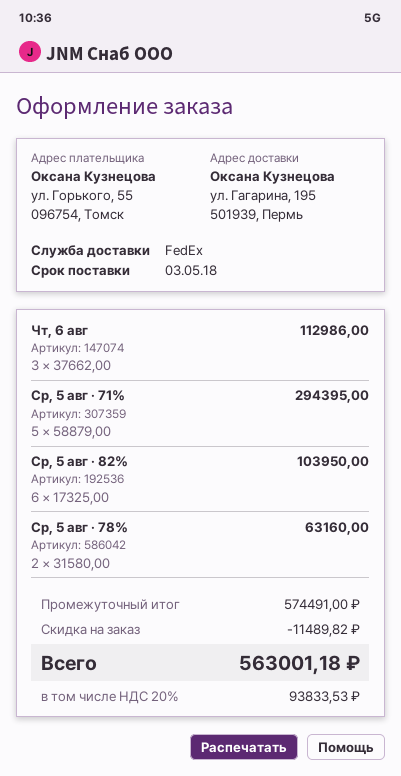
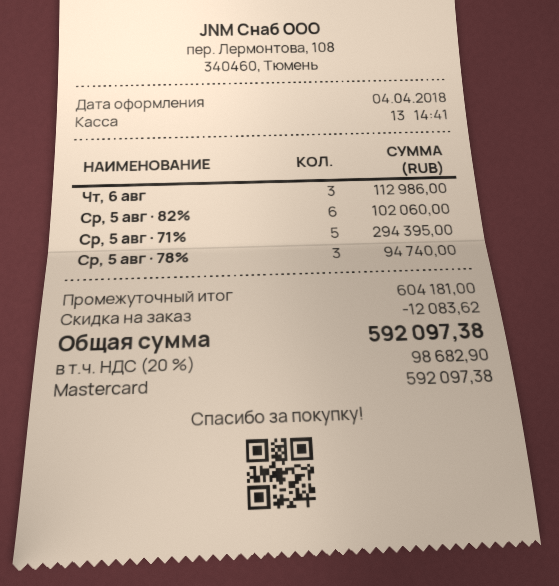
Ср, 5 авг · 82%: 6 for 103950.00 -> 6 for 102060.00
Ср, 5 авг · 78%: 2 for 63160.00 -> 3 for 94740.00
subtotal: 574491.00 -> 604181.00
discount: 11489.82 -> 12083.62
tax: 20% = 93833.53 -> 20% = 98682.90
total: 563001.18 -> 592097.38

